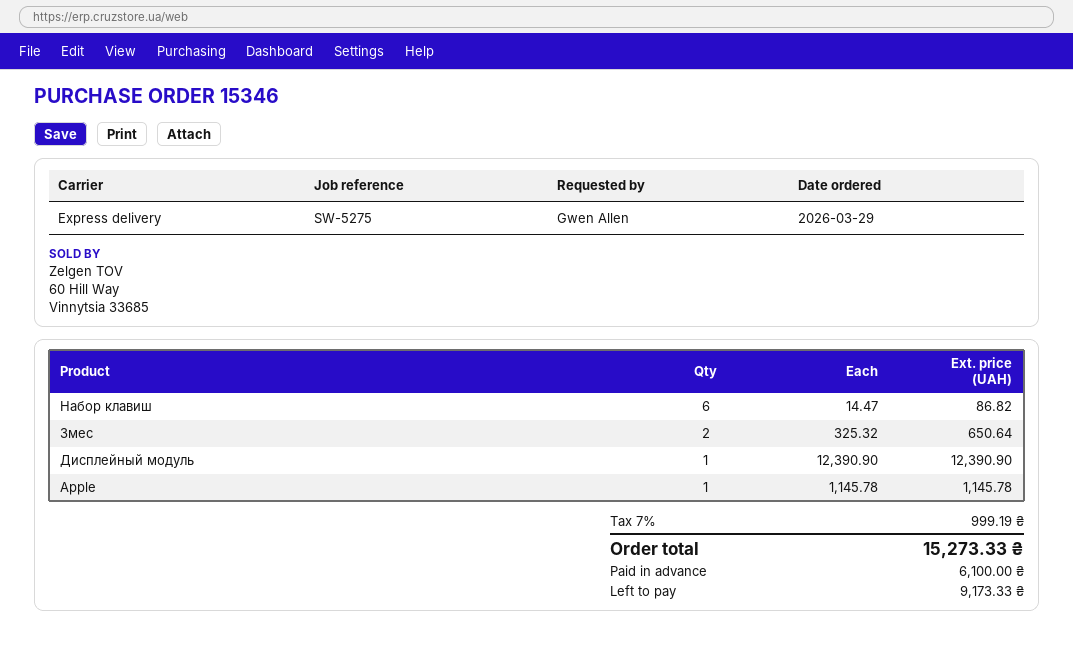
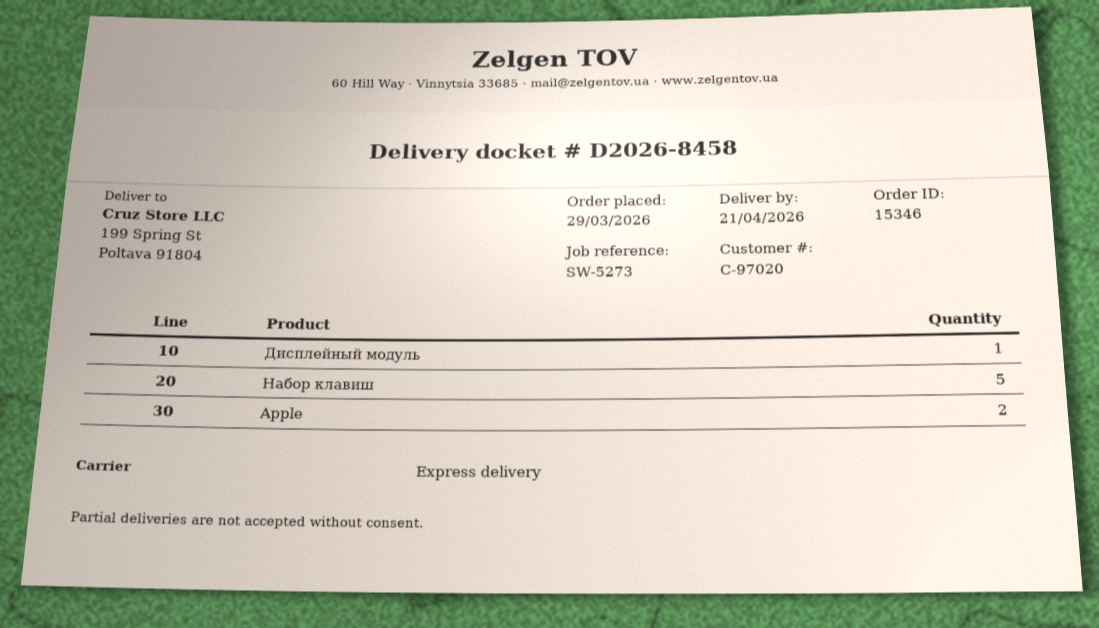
reference: SW-5275 -> SW-5273
Набор клавиш: 6 -> 5
3мес: 2 -> none
Apple: 1 -> 2

